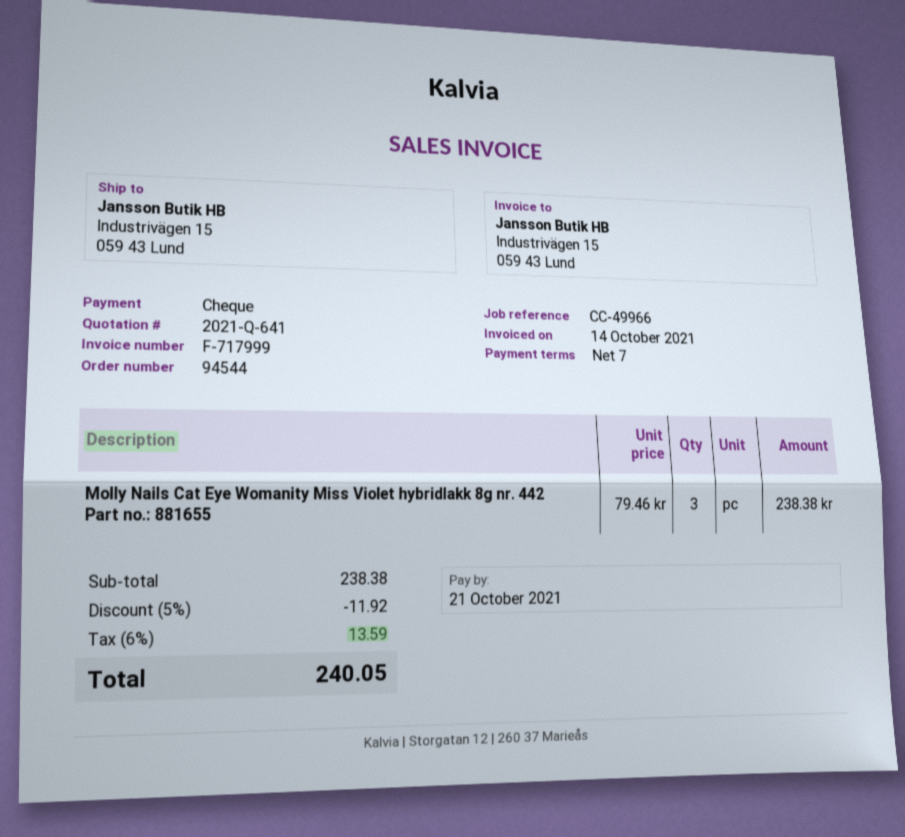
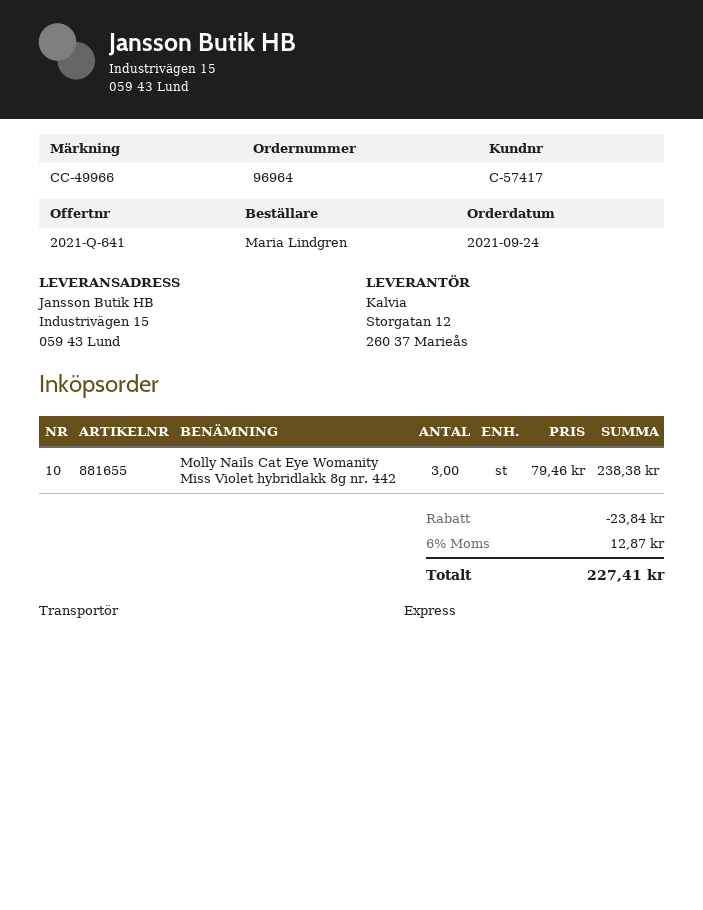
order number: 94544 -> 96964
discount: 11.92 -> 23.84
tax: 6% = 13.59 -> 6% = 12.87
total: 240.05 -> 227.41

